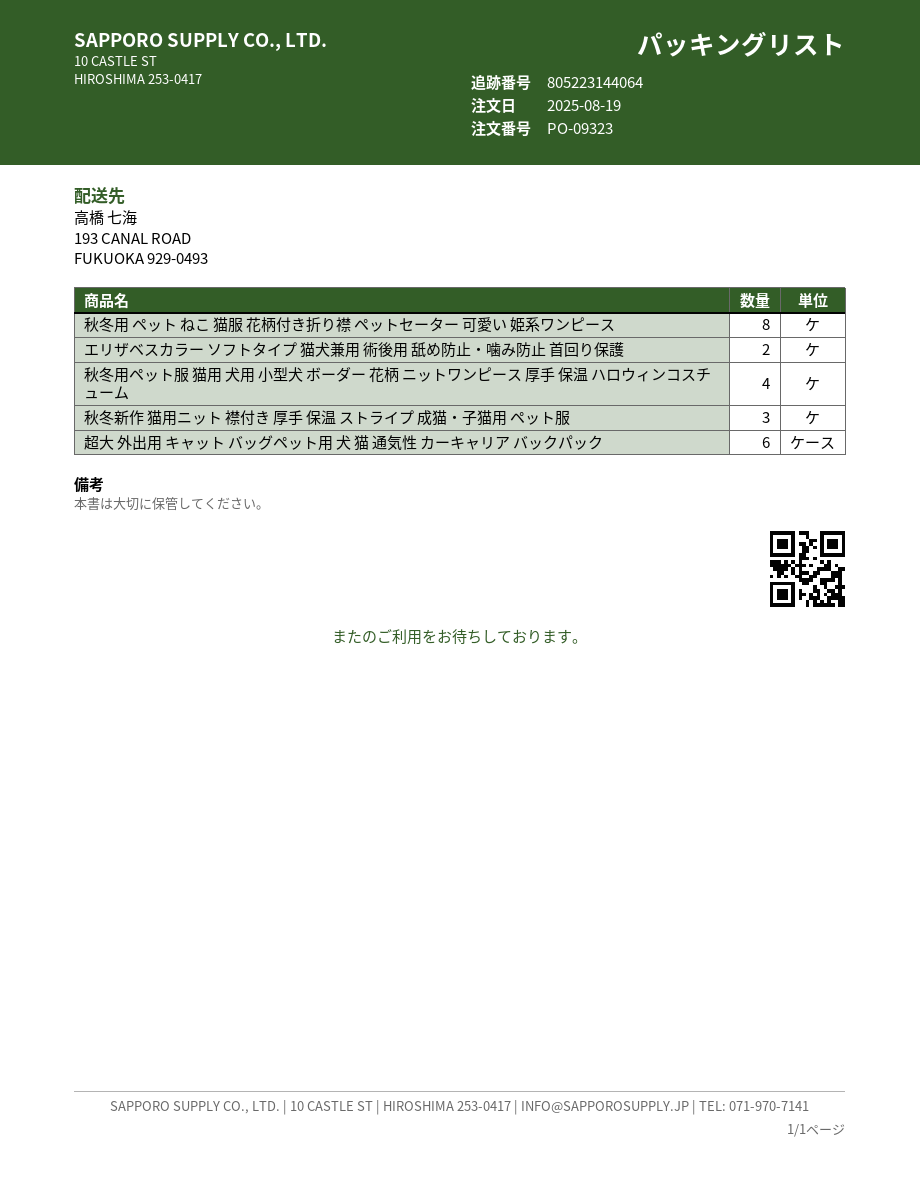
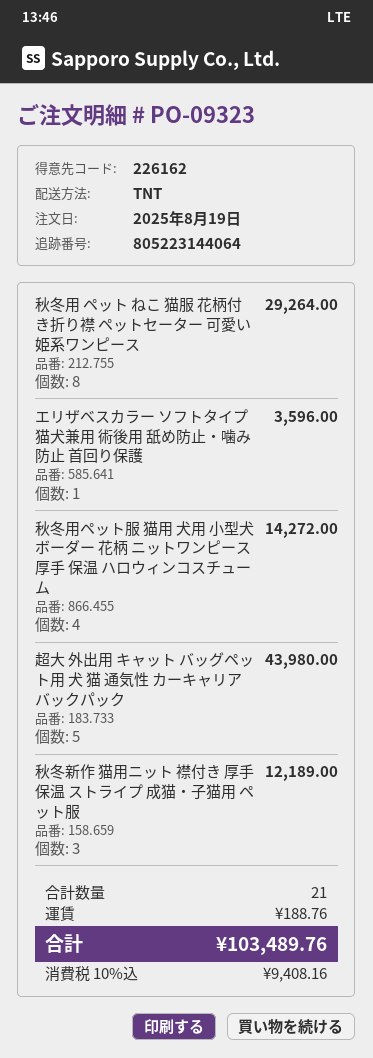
エリザベスカラー ソフトタイプ 猫犬兼用 術後用 舐め防止・噛み防止 首回り保護: 2 -> 1
超大 外出用 キャット バッグペット用 犬 猫 通気性 カーキャリア バックパック: 6 -> 5

